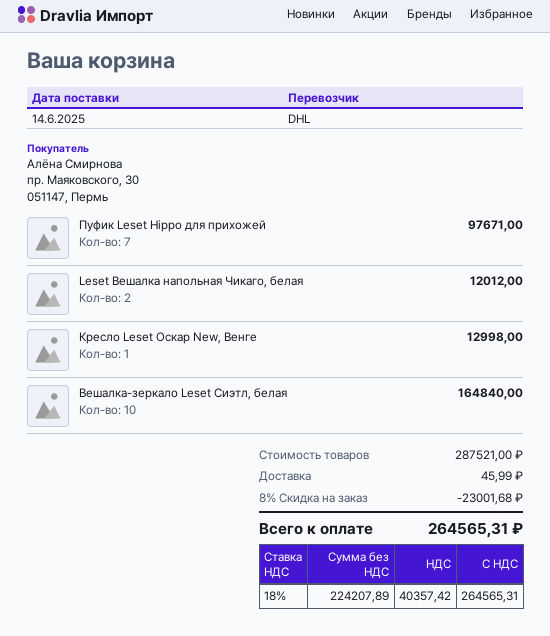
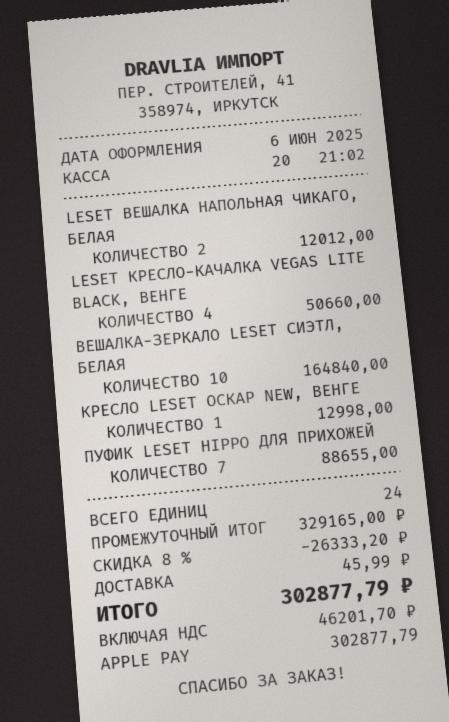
Пуфик Leset Hippo для прихожей: 7 for 97671.00 -> 7 for 88655.00
LESET КРЕСЛО-КАЧАЛКА VEGAS LITE BLACK, ВЕНГЕ: none -> 4 for 50660.00
subtotal: 287521.00 -> 329165.00
discount: 8% = 23001.68 -> 8% = 26333.20
tax: 40357.42 -> 46201.70
total: 264565.31 -> 302877.79

